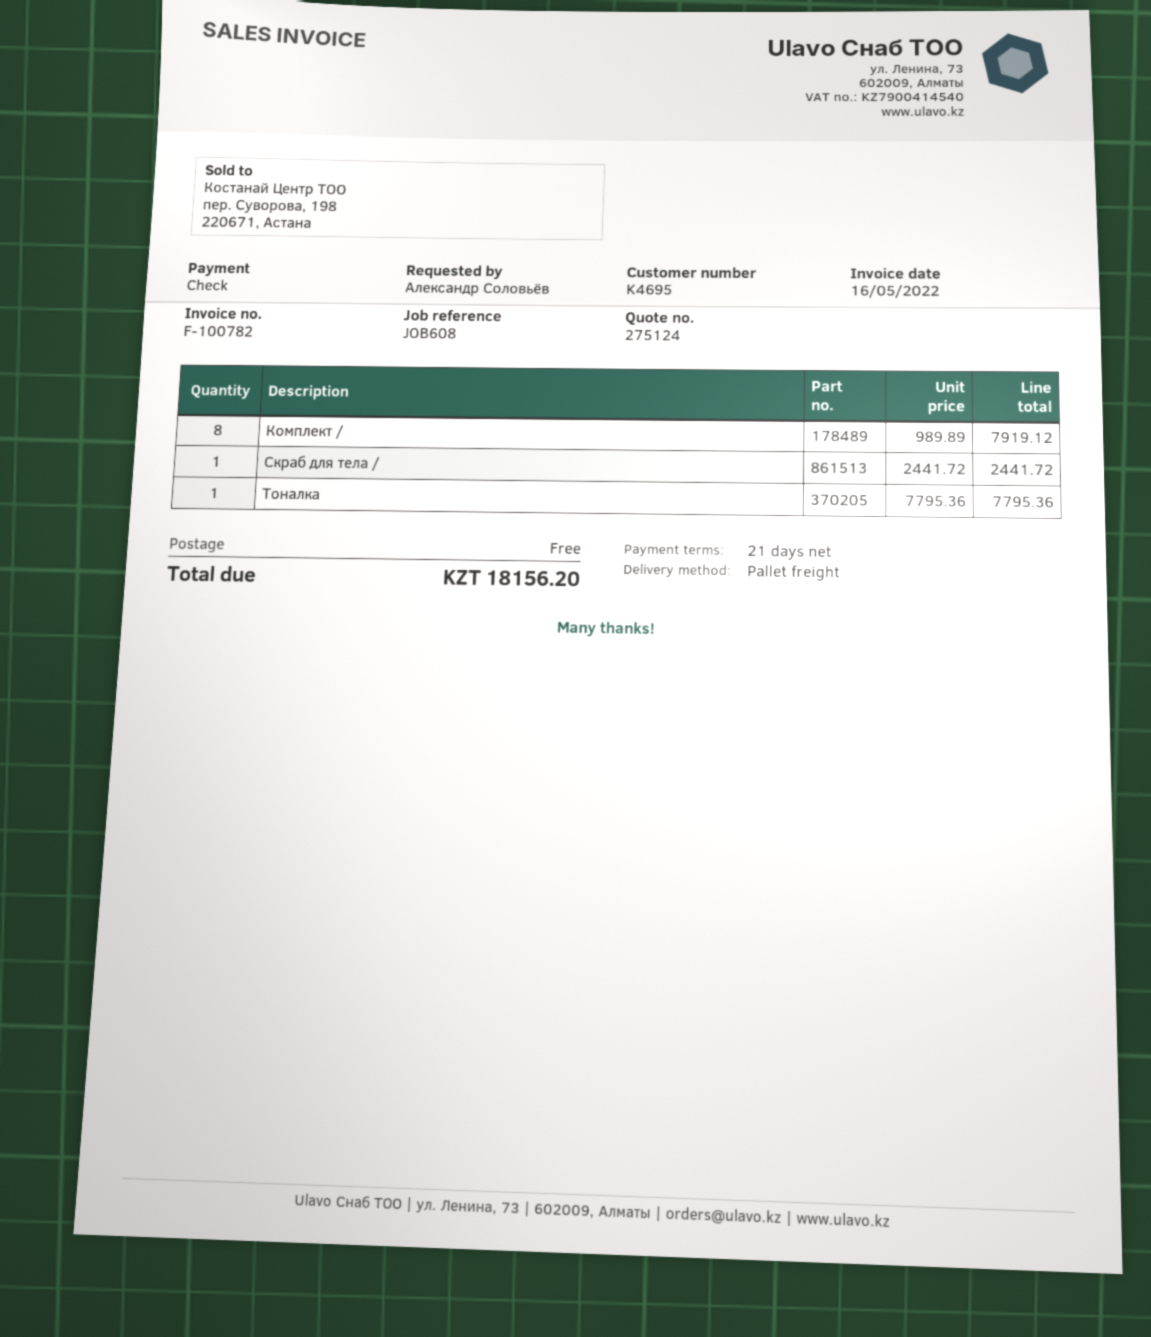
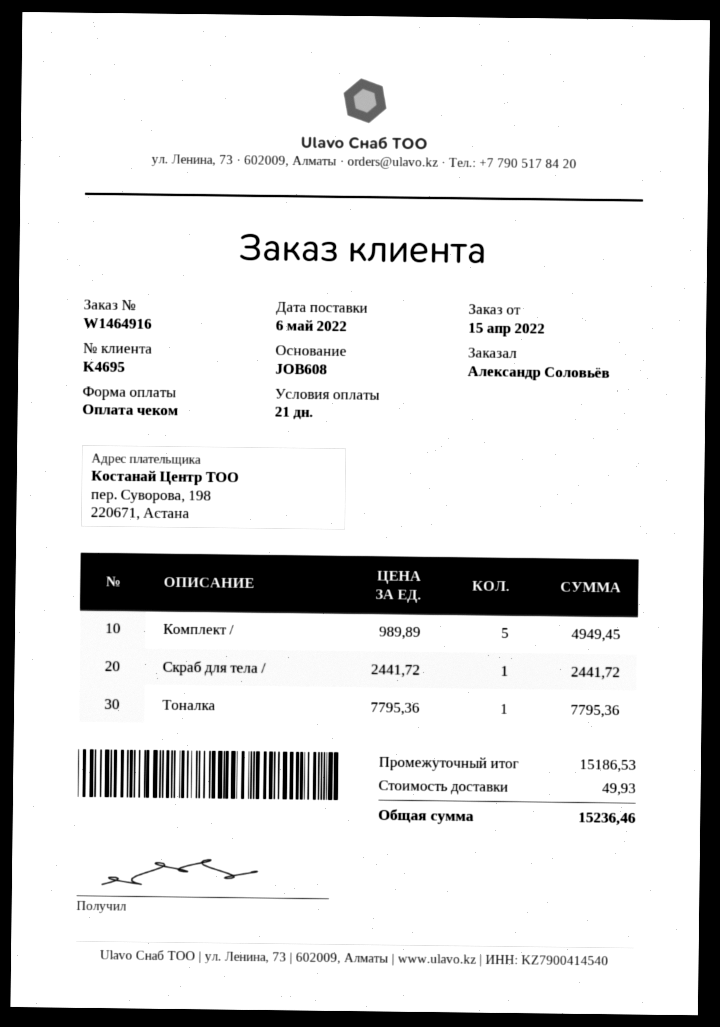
Комплект /: 8 x 989.89 = 7919.12 -> 5 x 989.89 = 4949.45
shipping: 0.00 -> 49.93
total: 18156.20 -> 15236.46

